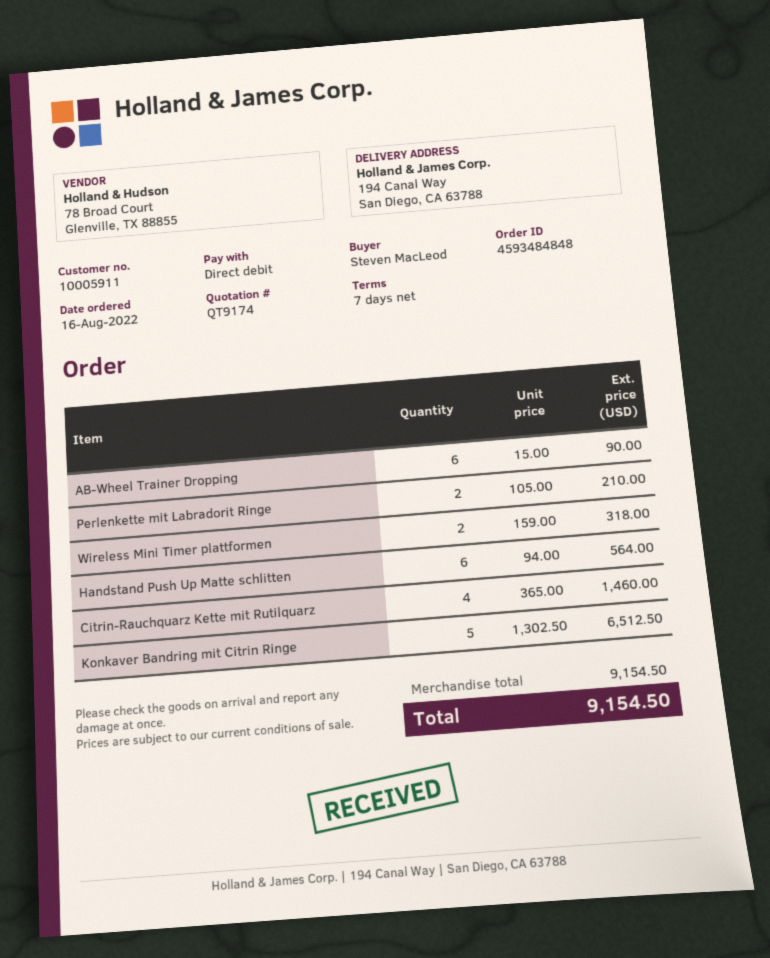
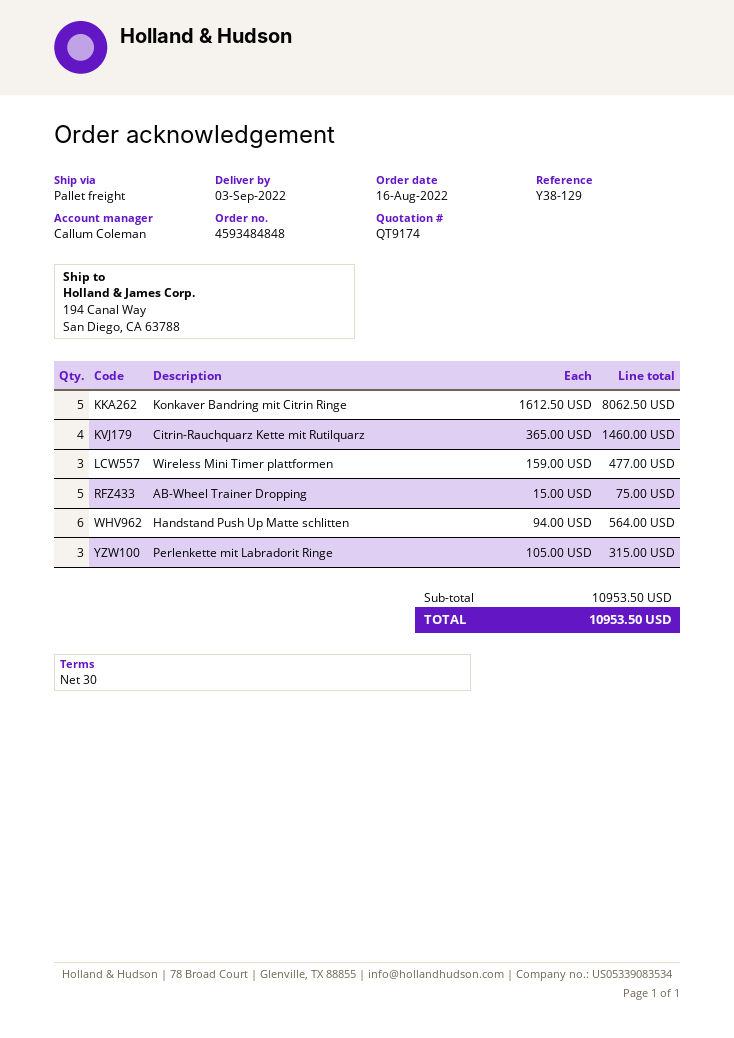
payment terms: 7 days -> 30 days
AB-Wheel Trainer Dropping: 6 x 15.00 = 90.00 -> 5 x 15.00 = 75.00
Perlenkette mit Labradorit Ringe: 2 x 105.00 = 210.00 -> 3 x 105.00 = 315.00
Wireless Mini Timer plattformen: 2 x 159.00 = 318.00 -> 3 x 159.00 = 477.00
Konkaver Bandring mit Citrin Ringe: 5 x 1302.50 = 6512.50 -> 5 x 1612.50 = 8062.50
subtotal: 9154.50 -> 10953.50
total: 9154.50 -> 10953.50

